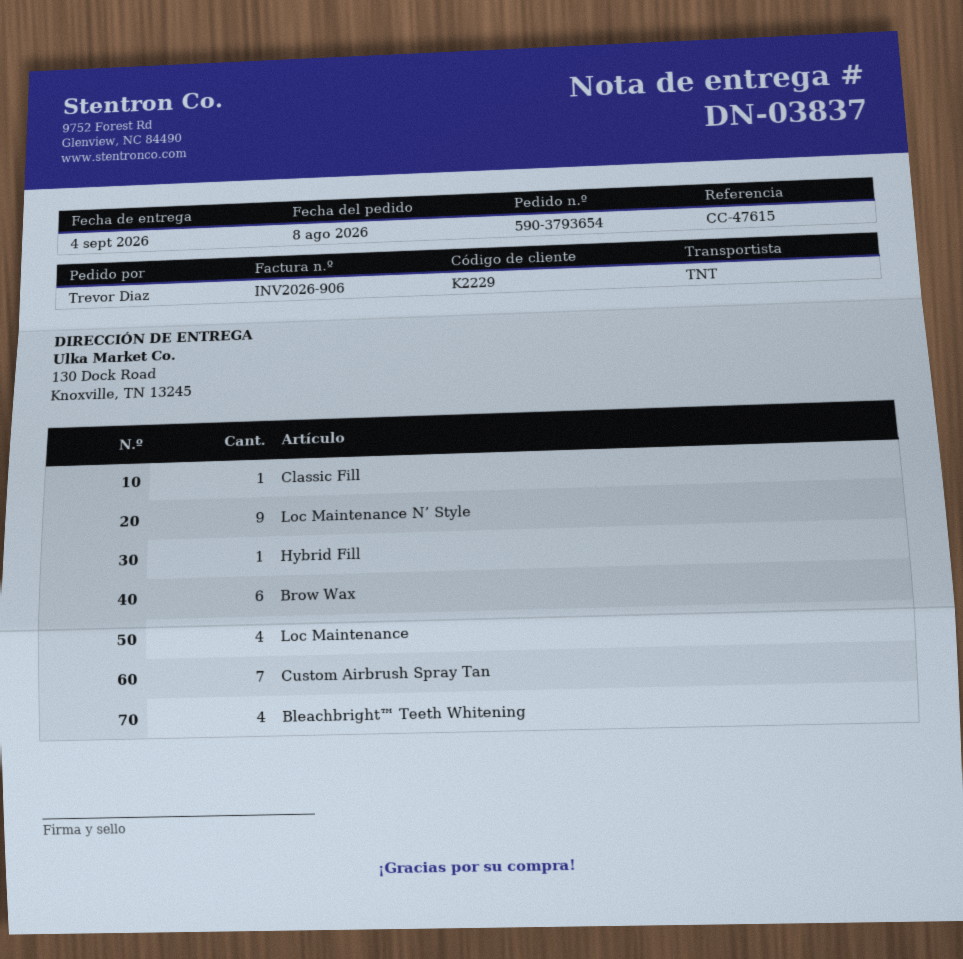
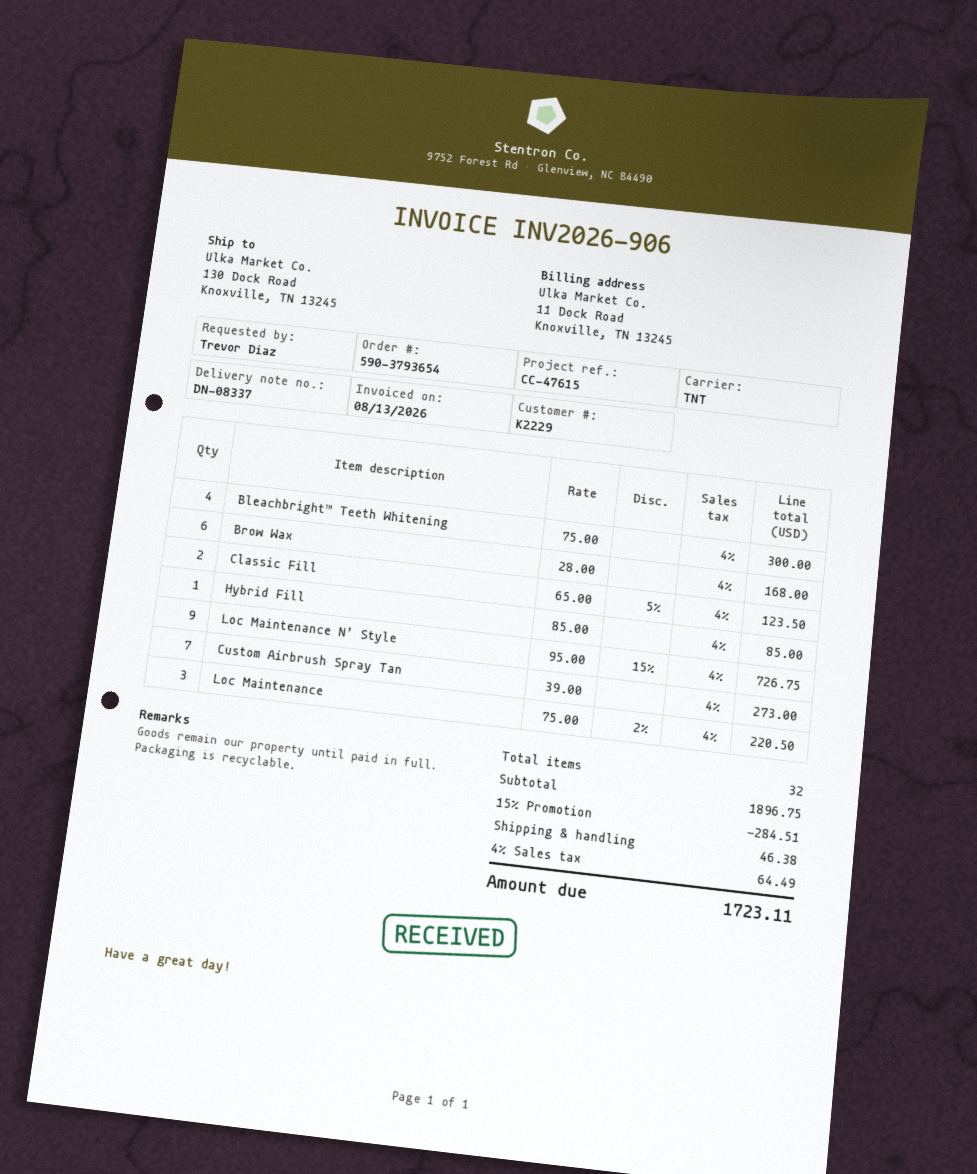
delivery note number: DN-03837 -> DN-08337
Classic Fill: 1 -> 2
Loc Maintenance: 4 -> 3

